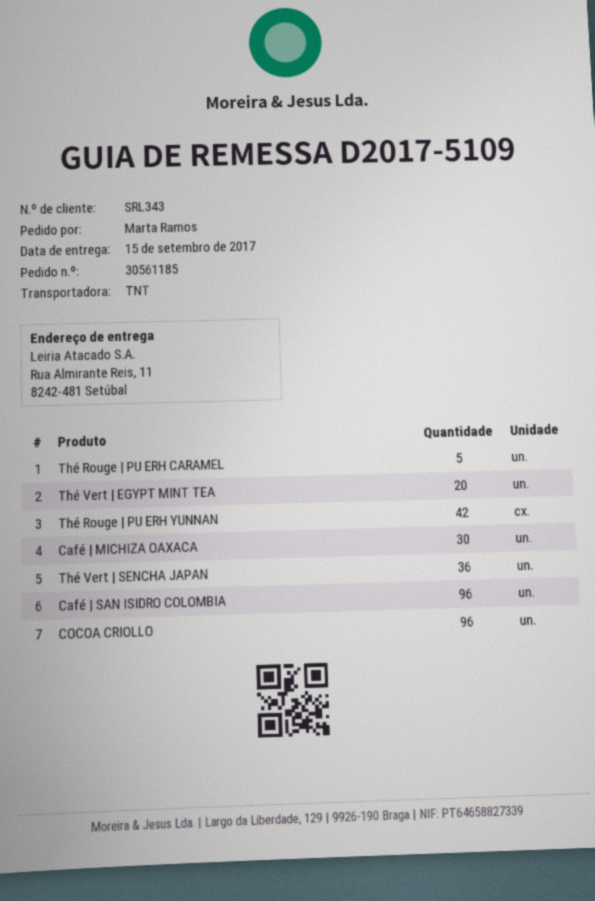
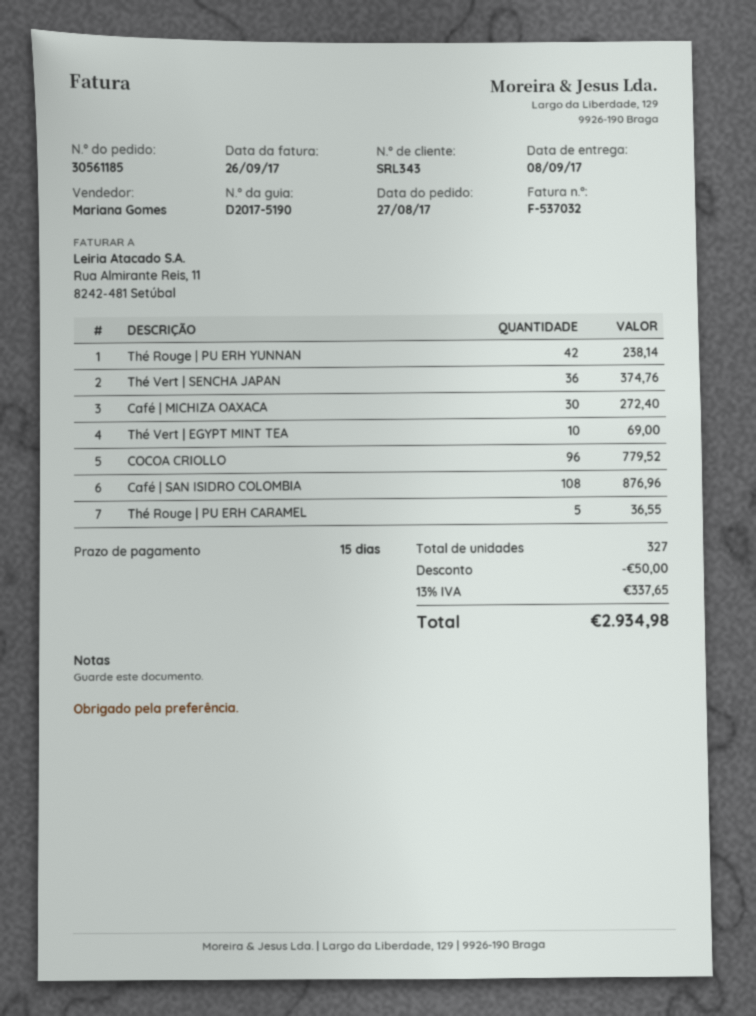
delivery note number: D2017-5109 -> D2017-5190
delivery date: 2017-09-15 -> 2017-09-08
Thé Vert | EGYPT MINT TEA: 20 -> 10
Café | SAN ISIDRO COLOMBIA: 96 -> 108

